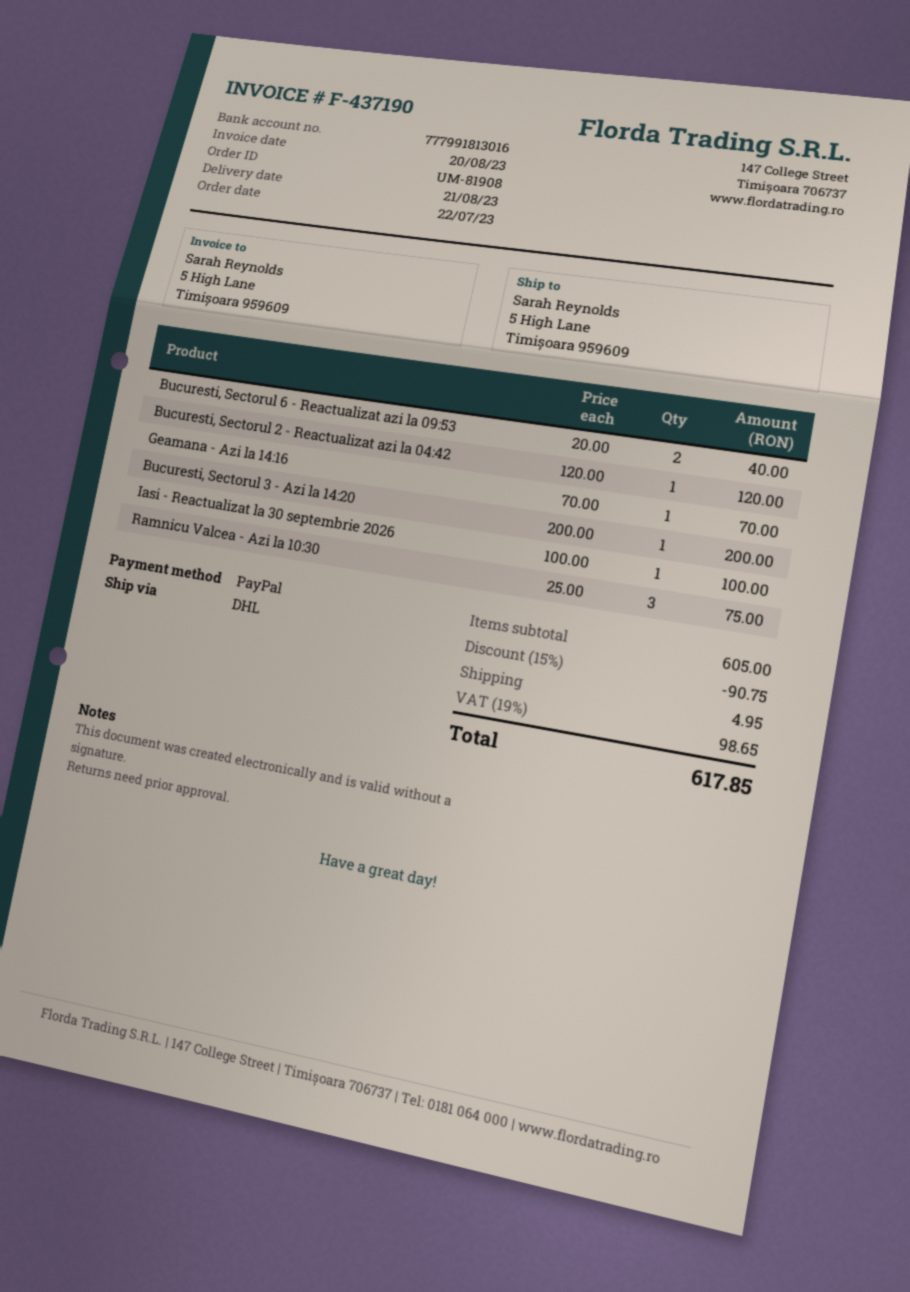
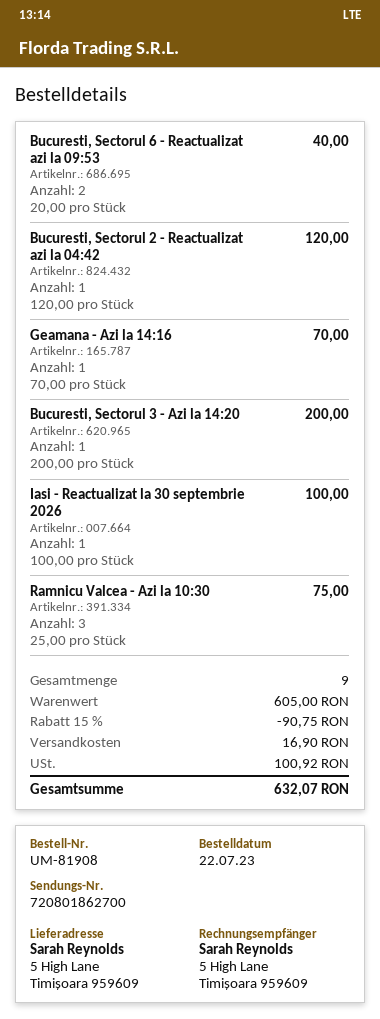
shipping: 4.95 -> 16.90
tax: 98.65 -> 100.92
total: 617.85 -> 632.07

